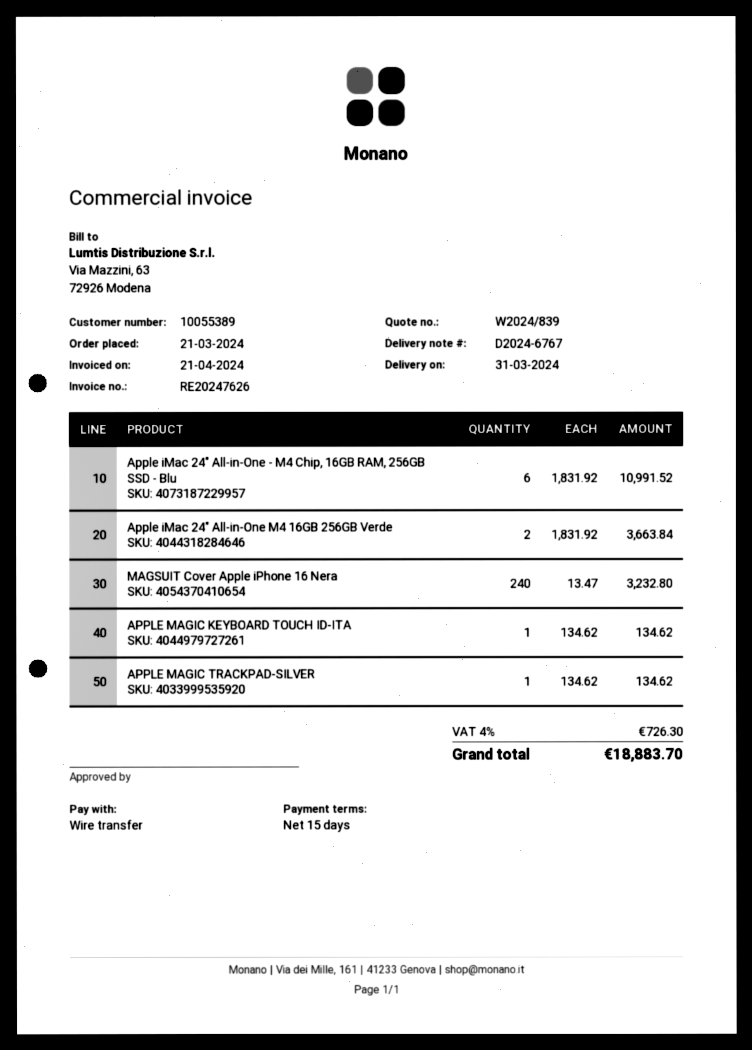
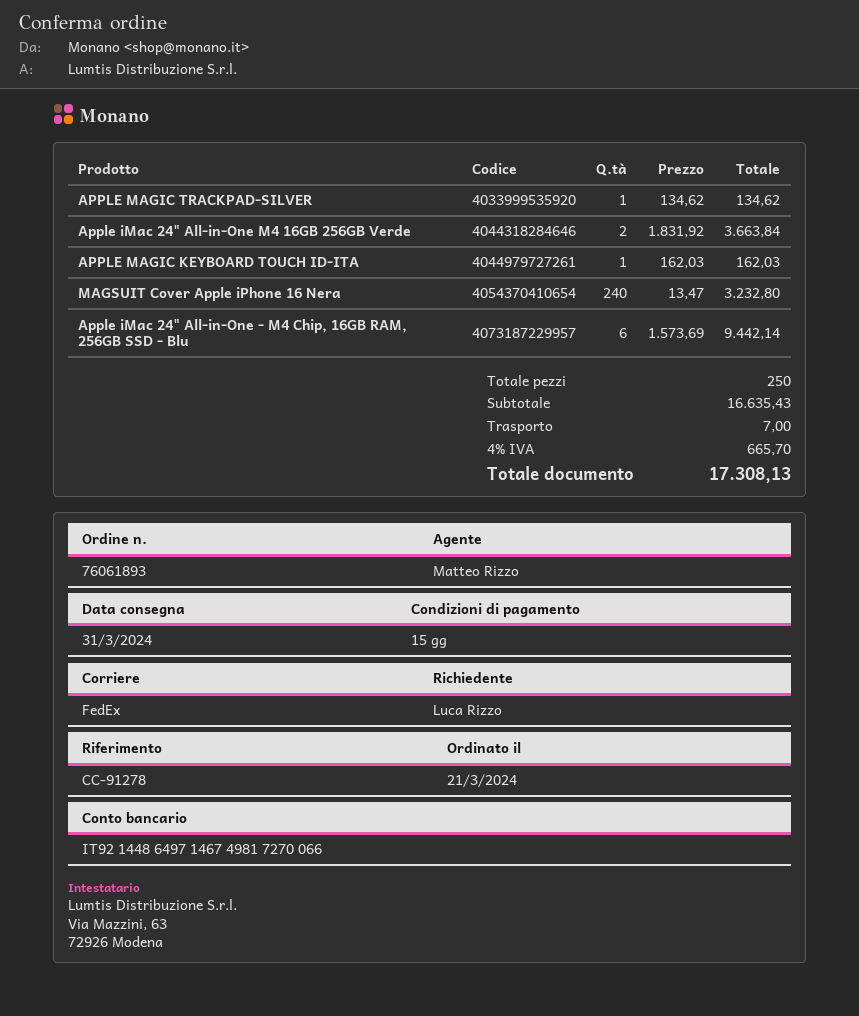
Apple iMac 24" All-in-One - M4 Chip, 16GB RAM, 256GB SSD - Blu: 6 x 1831.92 = 10991.52 -> 6 x 1573.69 = 9442.14
APPLE MAGIC KEYBOARD TOUCH ID-ITA: 1 x 134.62 = 134.62 -> 1 x 162.03 = 162.03
shipping: none -> 7.00
tax: 4% = 726.30 -> 4% = 665.70
total: 18883.70 -> 17308.13

